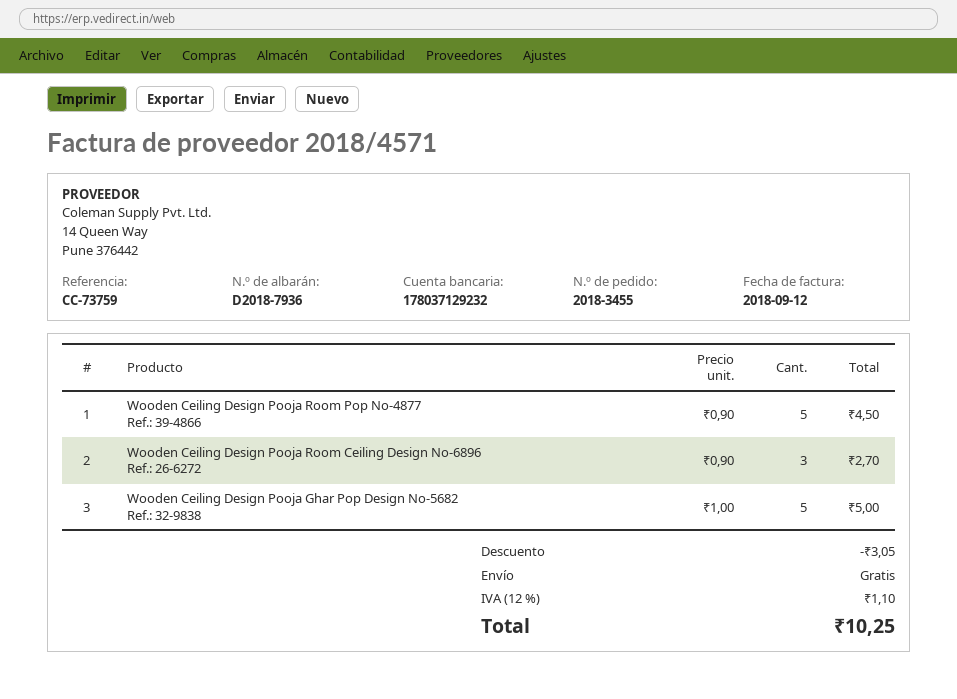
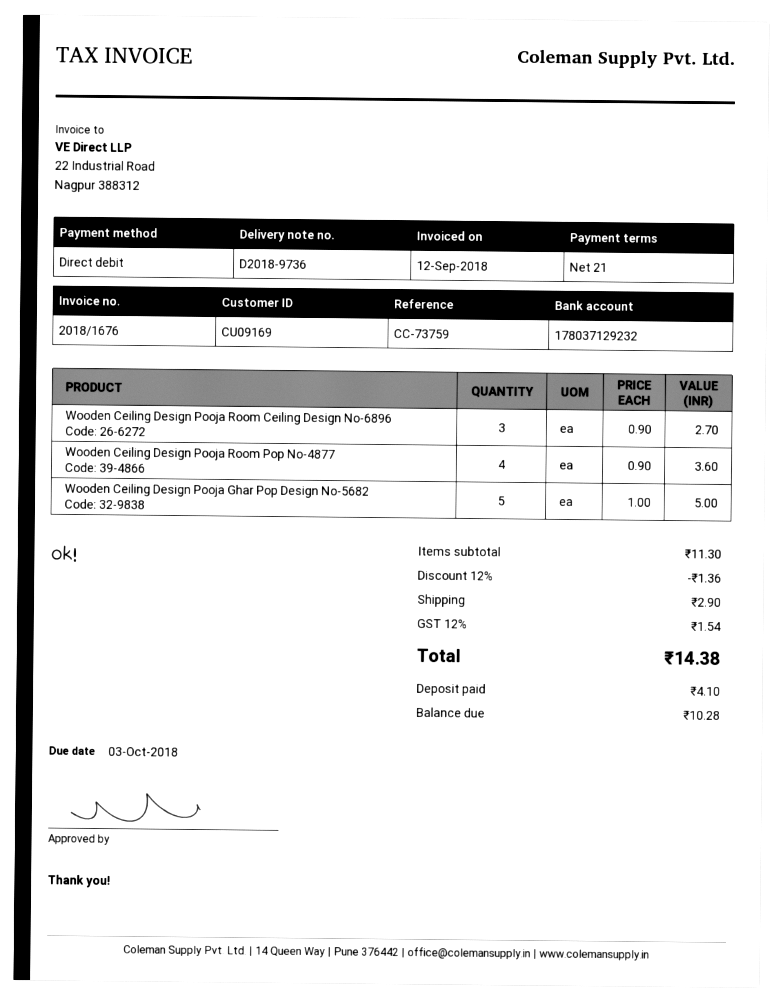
delivery note number: D2018-7936 -> D2018-9736
invoice number: 2018/4571 -> 2018/1676
Wooden Ceiling Design Pooja Room Pop No-4877: 5 x 0.90 = 4.50 -> 4 x 0.90 = 3.60
discount: 3.05 -> 1.36
shipping: 0.00 -> 2.90
tax: 12% = 1.10 -> 12% = 1.54
total: 10.25 -> 14.38

